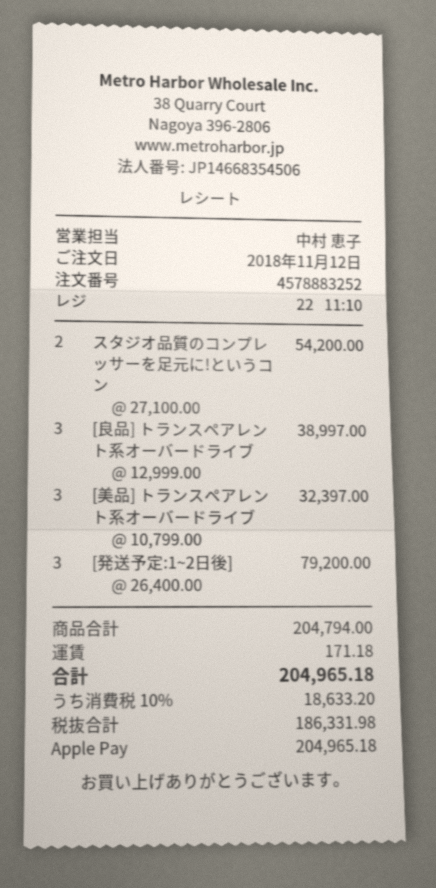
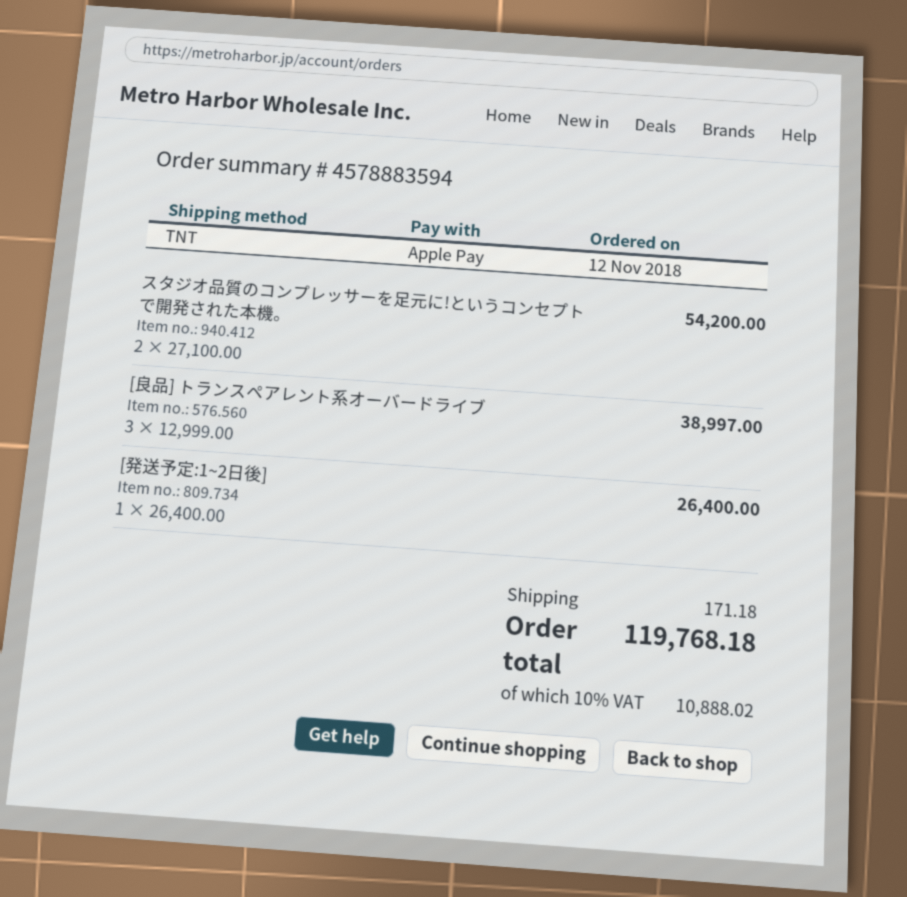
order number: 4578883252 -> 4578883594
[美品] トランスペアレント系オーバードライブ: 3 x 10799.00 = 32397.00 -> none
[発送予定:1~2日後]: 3 x 26400.00 = 79200.00 -> 1 x 26400.00 = 26400.00
tax: 10% = 18633.20 -> 10% = 10888.02
total: 204965.18 -> 119768.18

